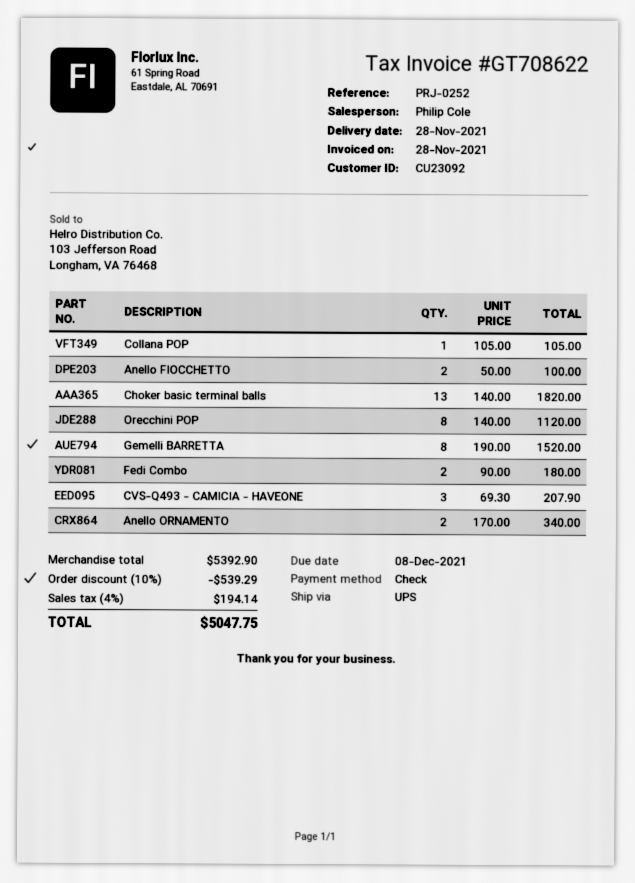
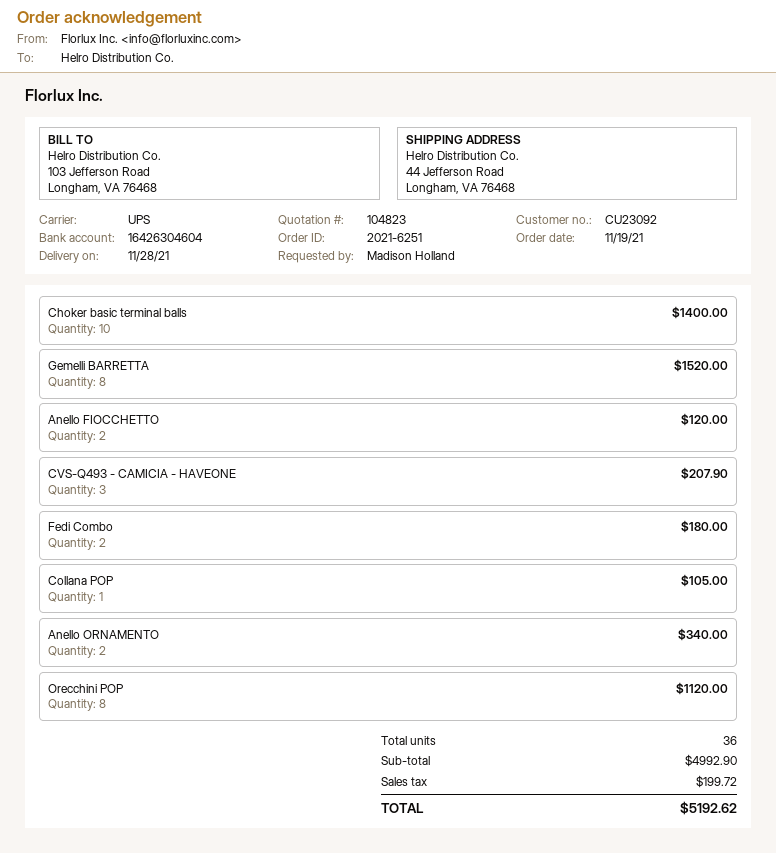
Anello FIOCCHETTO: 2 for 100.00 -> 2 for 120.00
Choker basic terminal balls: 13 for 1820.00 -> 10 for 1400.00
subtotal: 5392.90 -> 4992.90
discount: 10% = 539.29 -> none
tax: 194.14 -> 199.72
total: 5047.75 -> 5192.62

